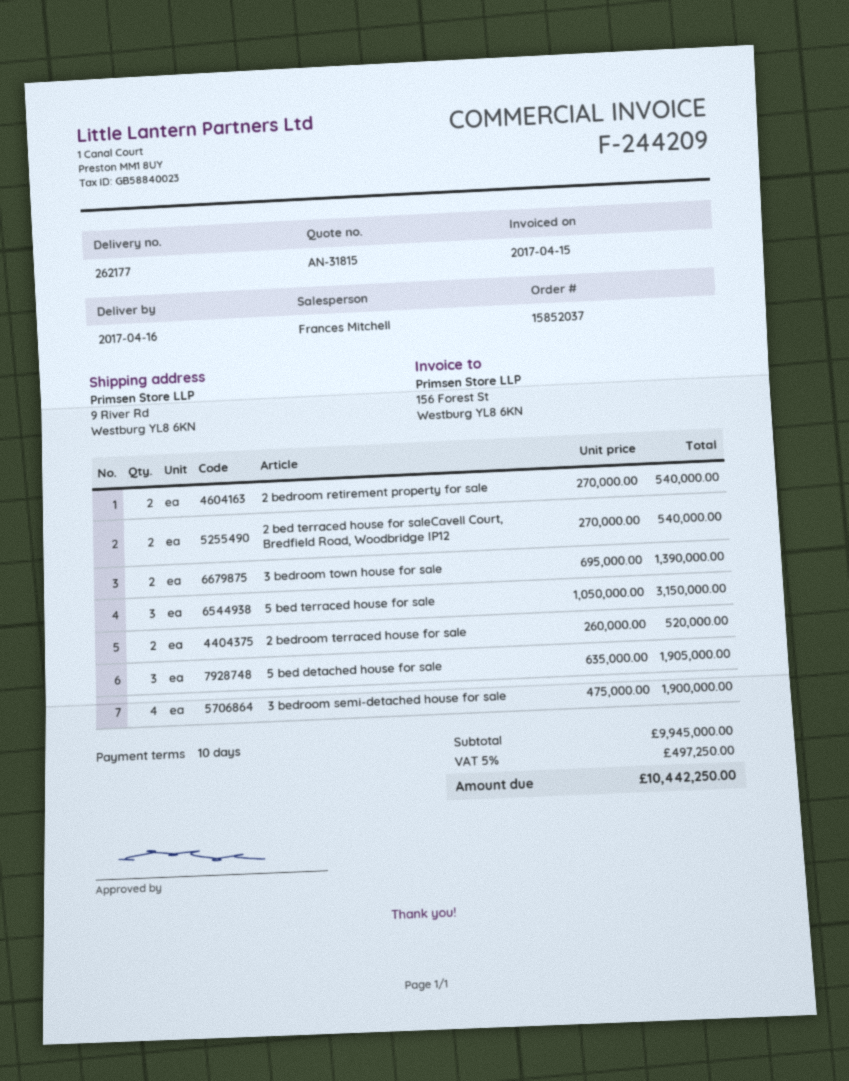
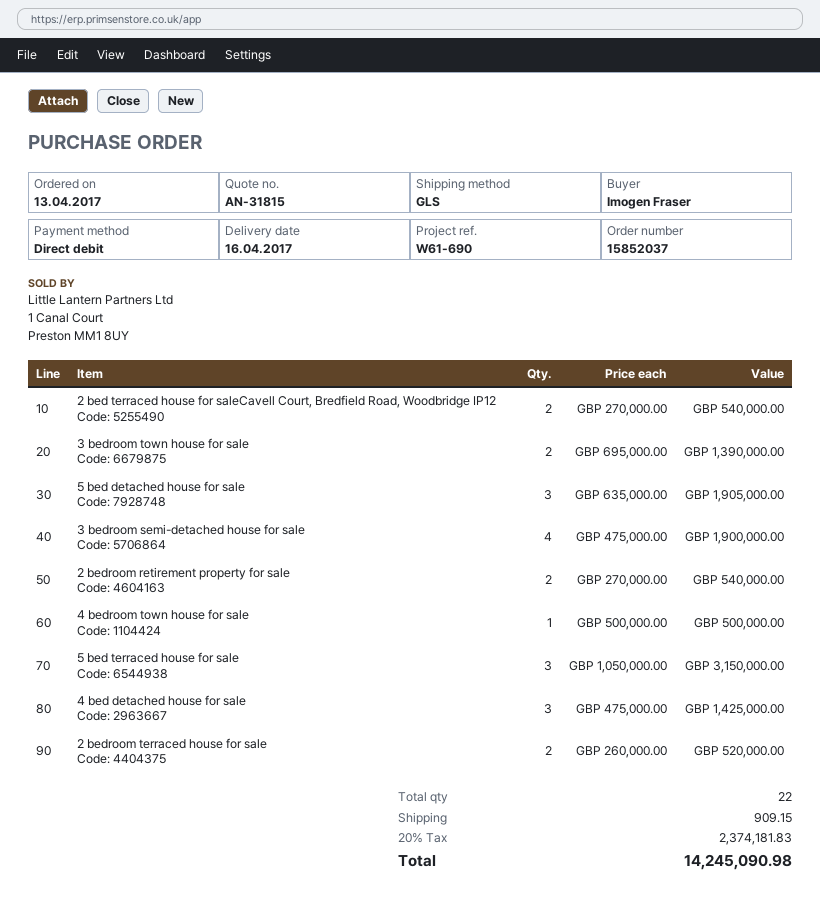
4 bedroom town house for sale: none -> 1 x 500000.00 = 500000.00
4 bed detached house for sale: none -> 3 x 475000.00 = 1425000.00
shipping: none -> 909.15
tax: 5% = 497250.00 -> 20% = 2374181.83
total: 10442250.00 -> 14245090.98

